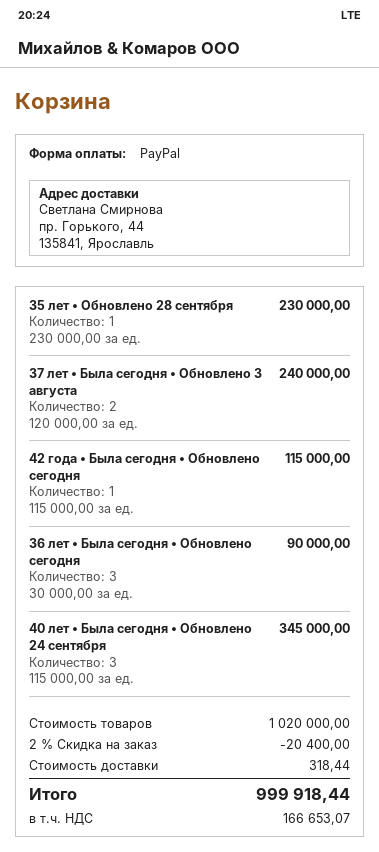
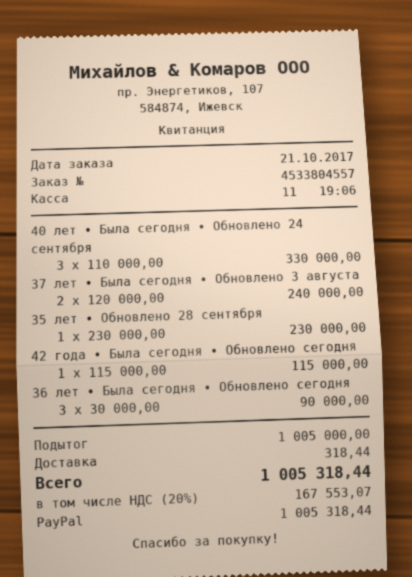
40 лет • Была сегодня • Обновлено 24 сентября: 3 x 115000.00 = 345000.00 -> 3 x 110000.00 = 330000.00
subtotal: 1020000.00 -> 1005000.00
discount: 2% = 20400.00 -> none
tax: 166653.07 -> 167553.07
total: 999918.44 -> 1005318.44

